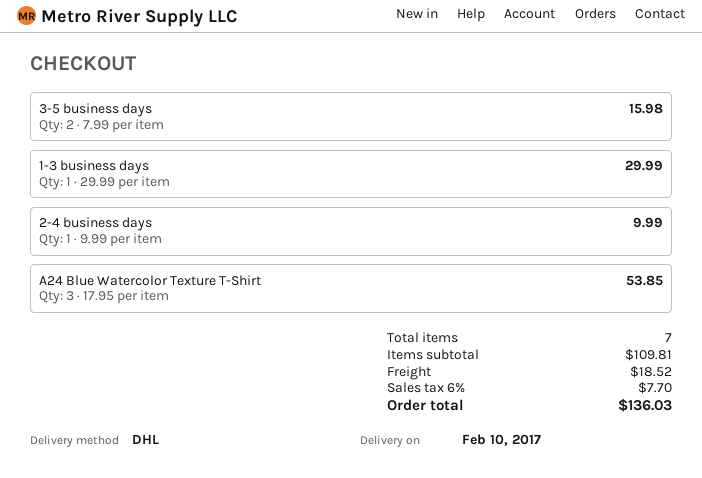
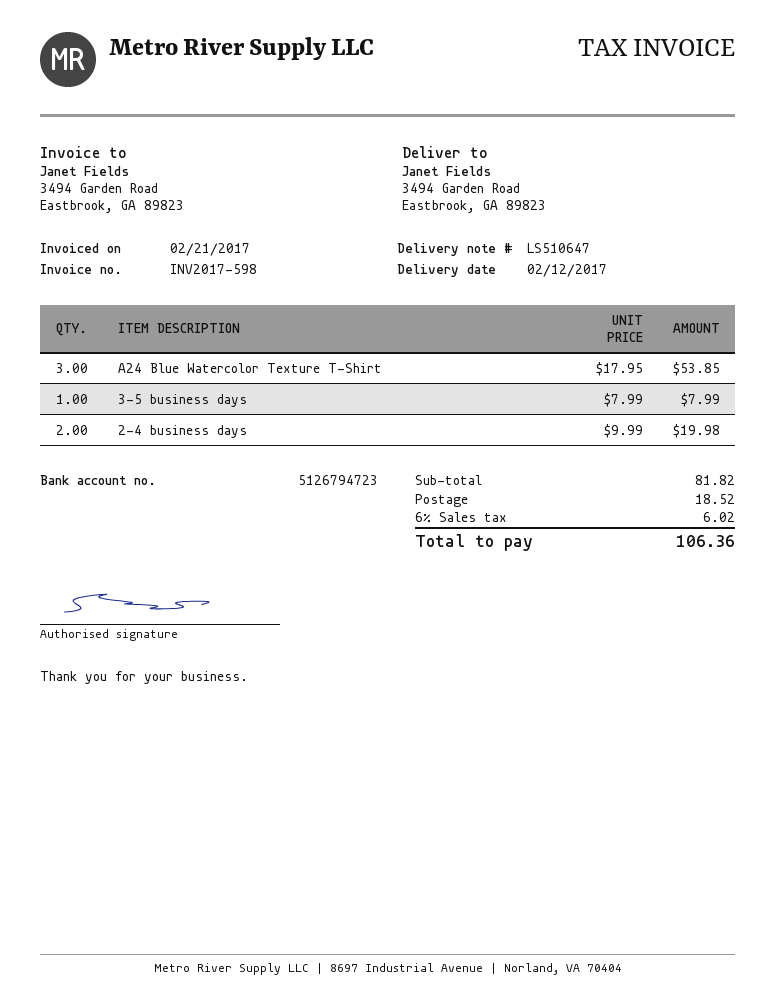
delivery date: 2017-02-10 -> 2017-02-12
3-5 business days: 2 x 7.99 = 15.98 -> 1 x 7.99 = 7.99
1-3 business days: 1 x 29.99 = 29.99 -> none
2-4 business days: 1 x 9.99 = 9.99 -> 2 x 9.99 = 19.98
subtotal: 109.81 -> 81.82
tax: 6% = 7.70 -> 6% = 6.02
total: 136.03 -> 106.36

